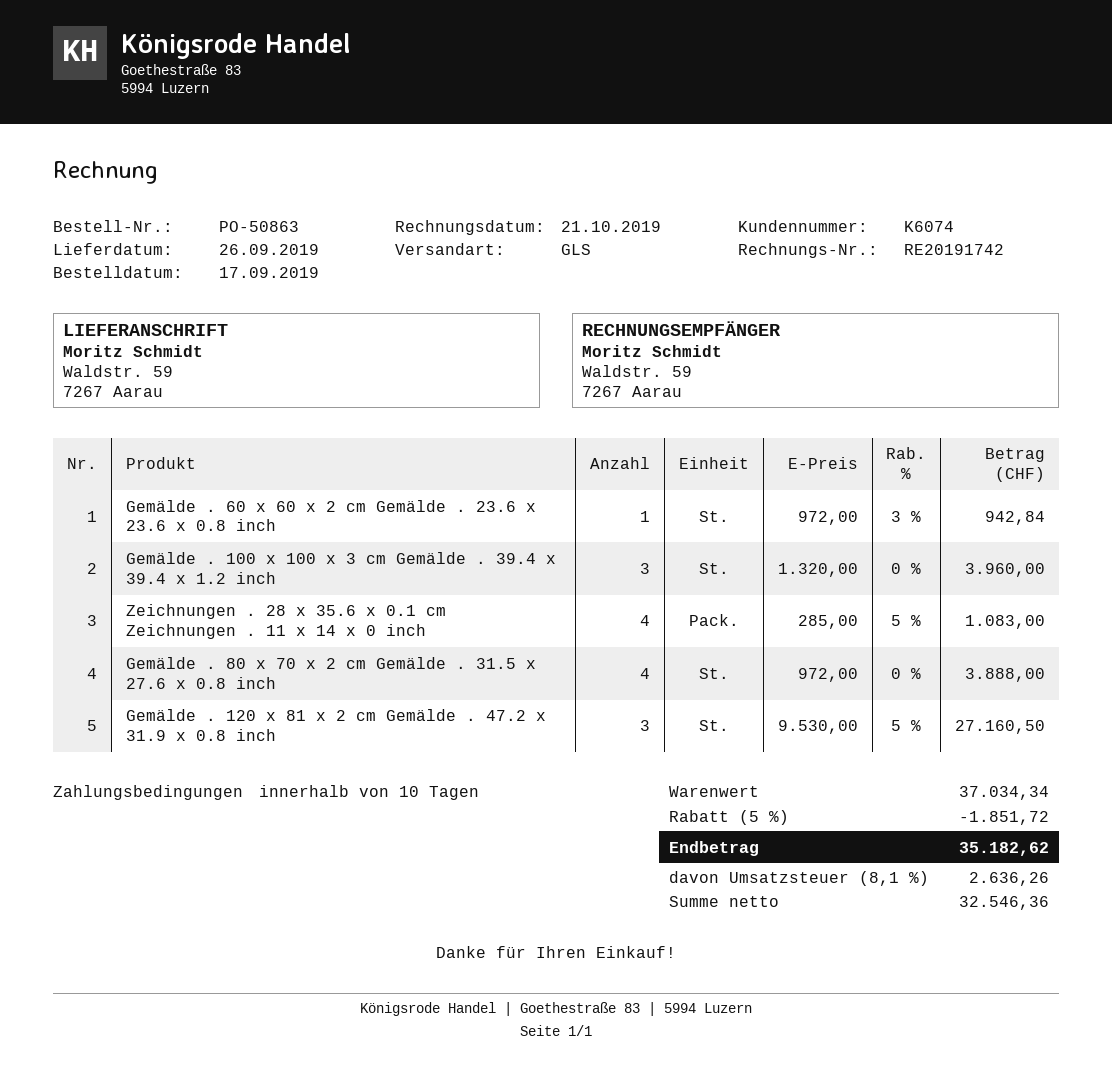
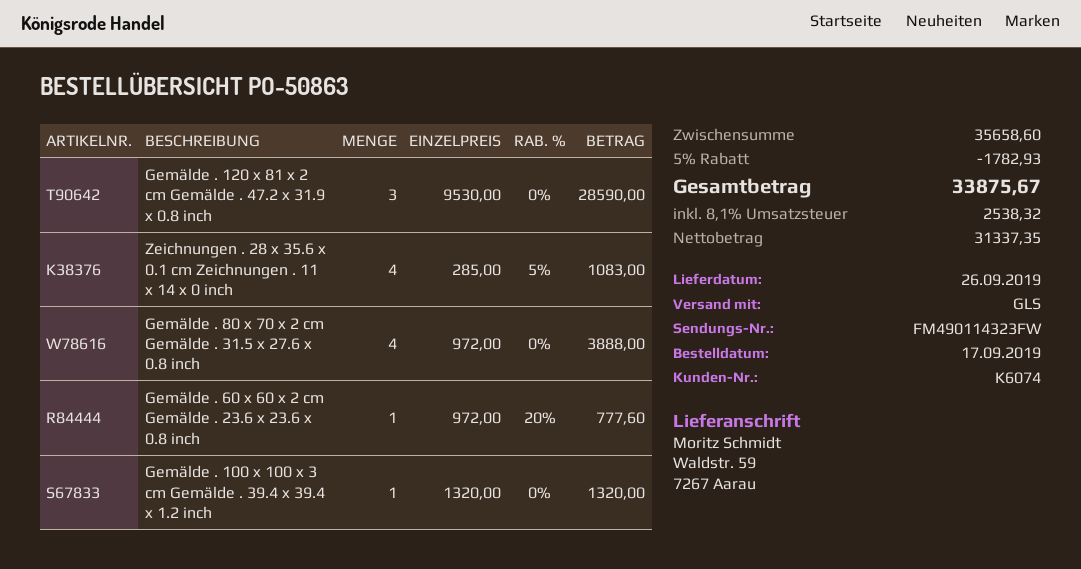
Gemälde . 60 x 60 x 2 cm Gemälde . 23.6 x 23.6 x 0.8 inch: 1 x 972.00 - 3% = 942.84 -> 1 x 972.00 - 20% = 777.60
Gemälde . 100 x 100 x 3 cm Gemälde . 39.4 x 39.4 x 1.2 inch: 3 x 1320.00 = 3960.00 -> 1 x 1320.00 = 1320.00
Gemälde . 120 x 81 x 2 cm Gemälde . 47.2 x 31.9 x 0.8 inch: 3 x 9530.00 - 5% = 27160.50 -> 3 x 9530.00 = 28590.00
subtotal: 37034.34 -> 35658.60
discount: 5% = 1851.72 -> 5% = 1782.93
net: 32546.36 -> 31337.35
tax: 8.1% = 2636.26 -> 8.1% = 2538.32
total: 35182.62 -> 33875.67

